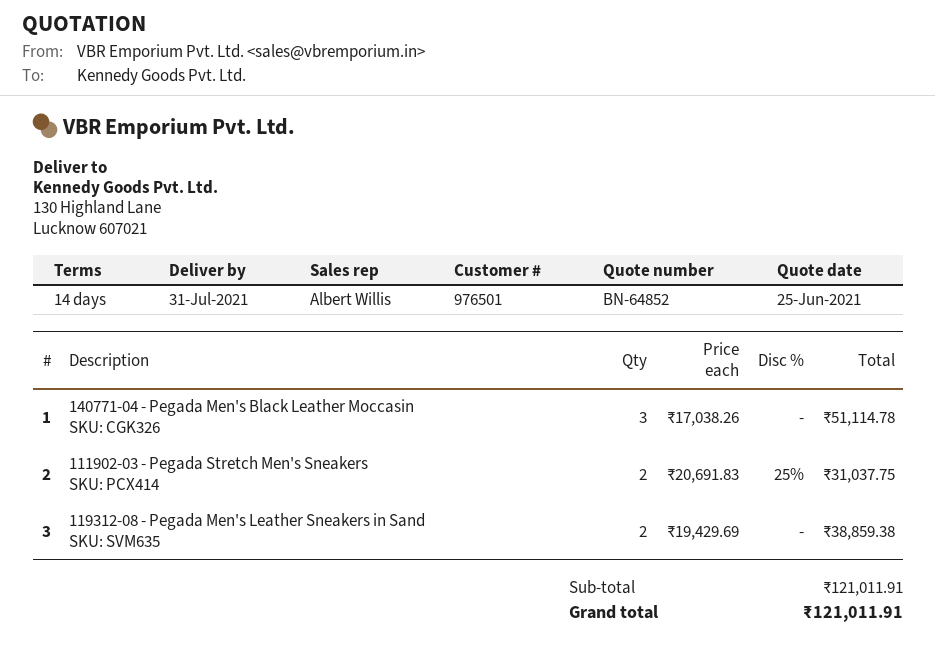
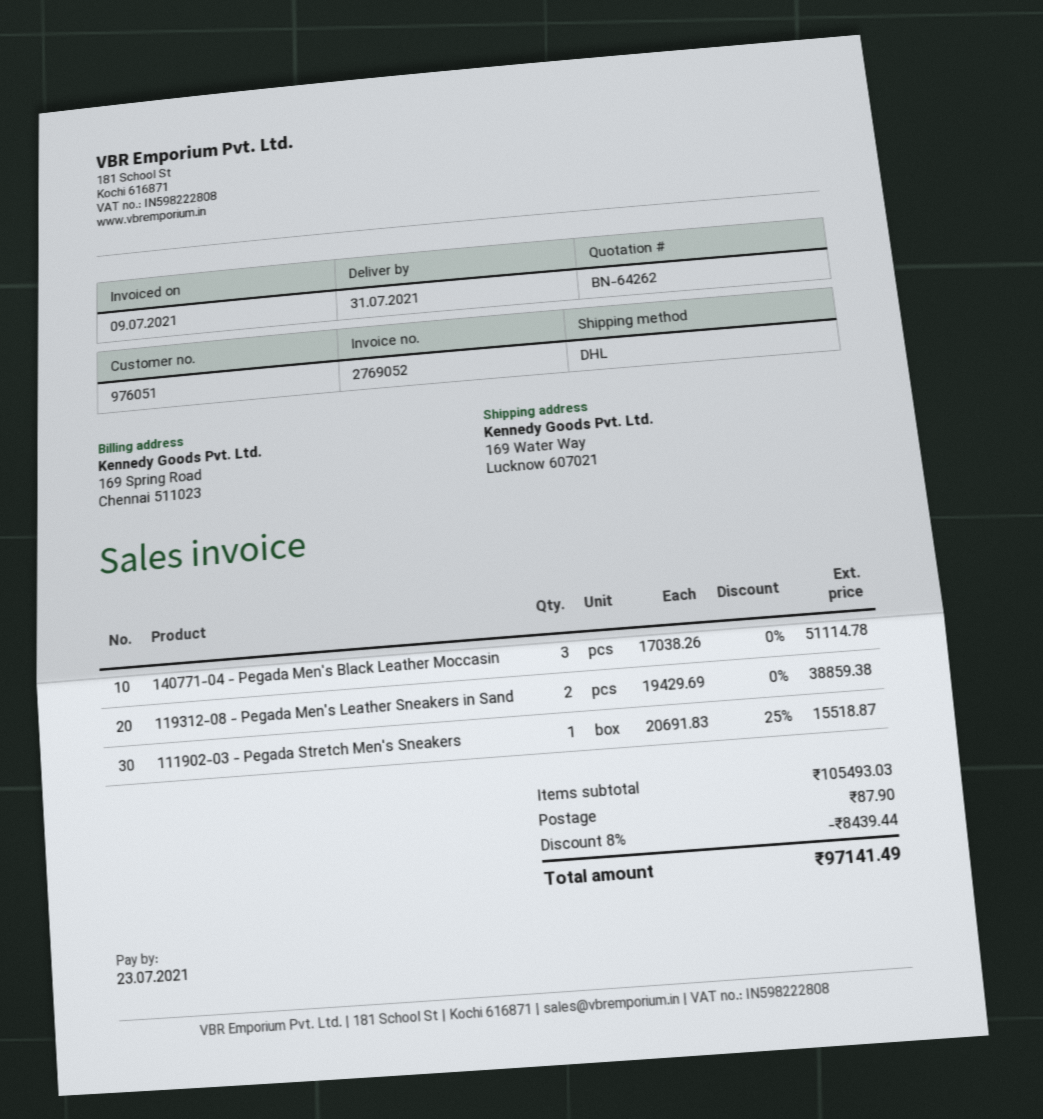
quote number: BN-64852 -> BN-64262
customer number: 976501 -> 976051
ship to: 130 Highland Lane, Lucknow 607021 -> 169 Water Way, Lucknow 607021
111902-03 - Pegada Stretch Men's Sneakers: 2 x 20691.83 - 25% = 31037.75 -> 1 x 20691.83 - 25% = 15518.87
subtotal: 121011.91 -> 105493.03
discount: none -> 8% = 8439.44
shipping: none -> 87.90
total: 121011.91 -> 97141.49

